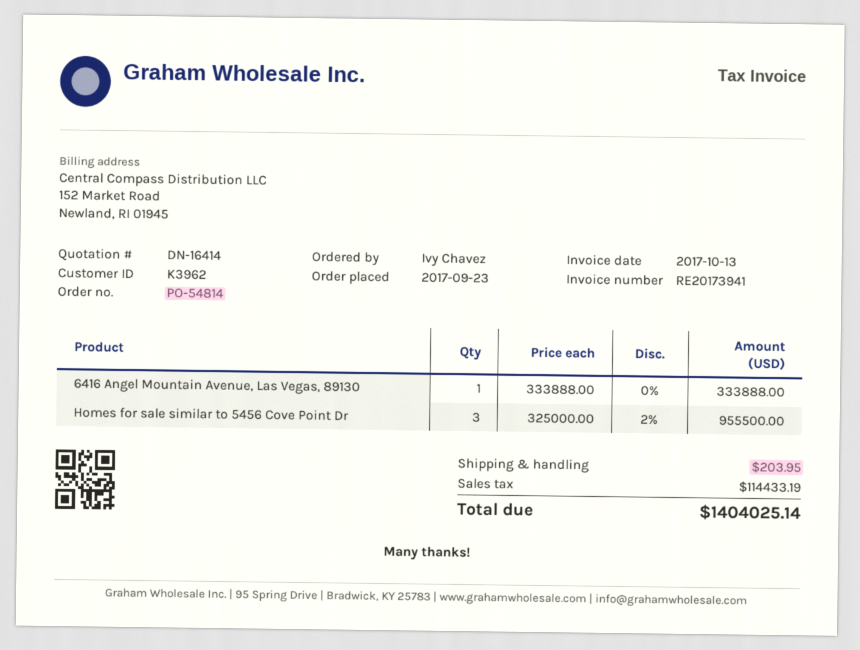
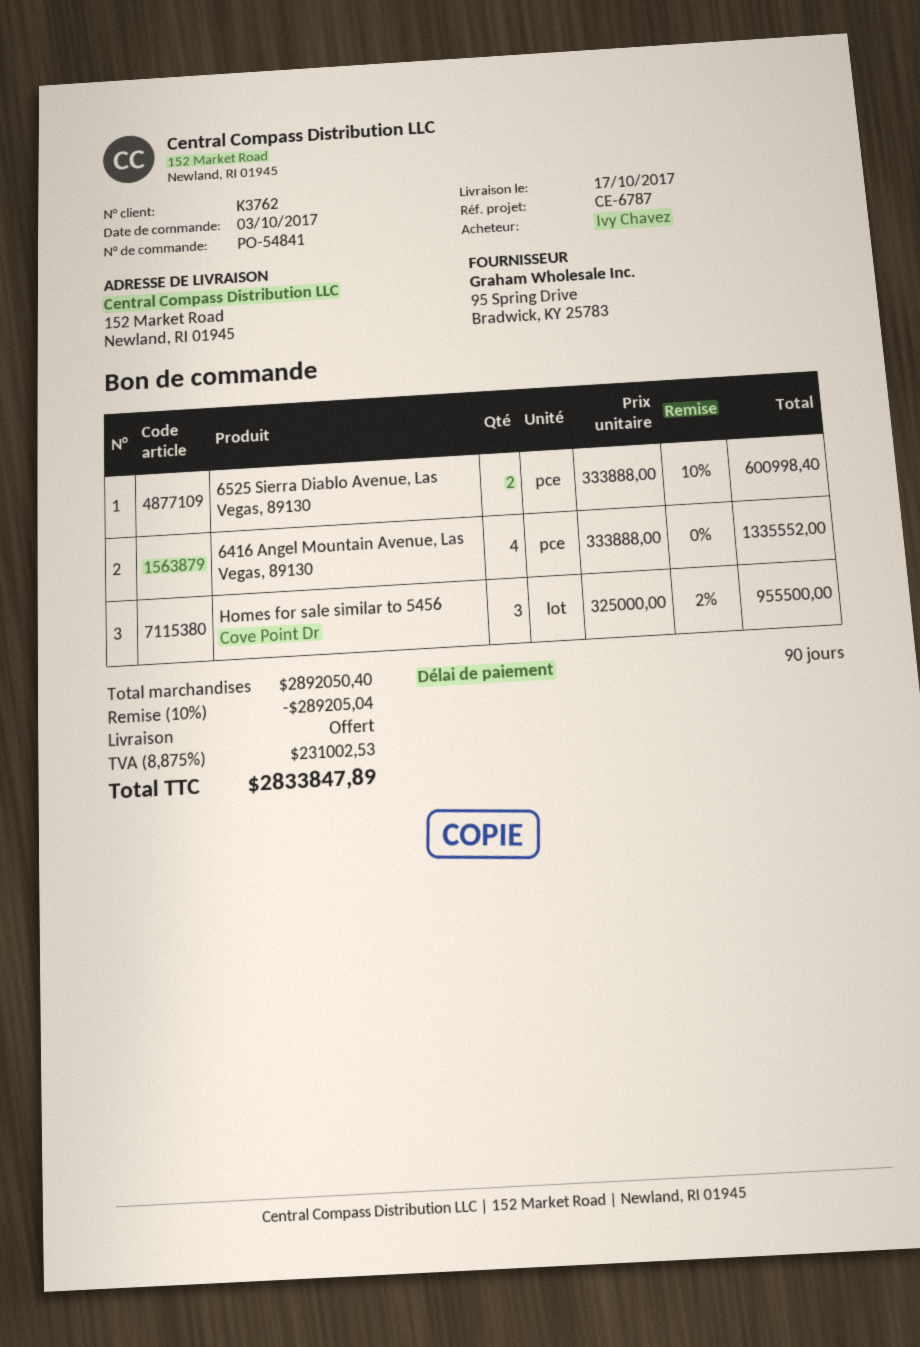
order number: PO-54814 -> PO-54841
order date: 2017-09-23 -> 2017-10-03
customer number: K3962 -> K3762
6416 Angel Mountain Avenue, Las Vegas, 89130: 1 x 333888.00 = 333888.00 -> 4 x 333888.00 = 1335552.00
6525 Sierra Diablo Avenue, Las Vegas, 89130: none -> 2 x 333888.00 - 10% = 600998.40
discount: none -> 10% = 289205.04
shipping: 203.95 -> 0.00
tax: 114433.19 -> 231002.53
total: 1404025.14 -> 2833847.89

